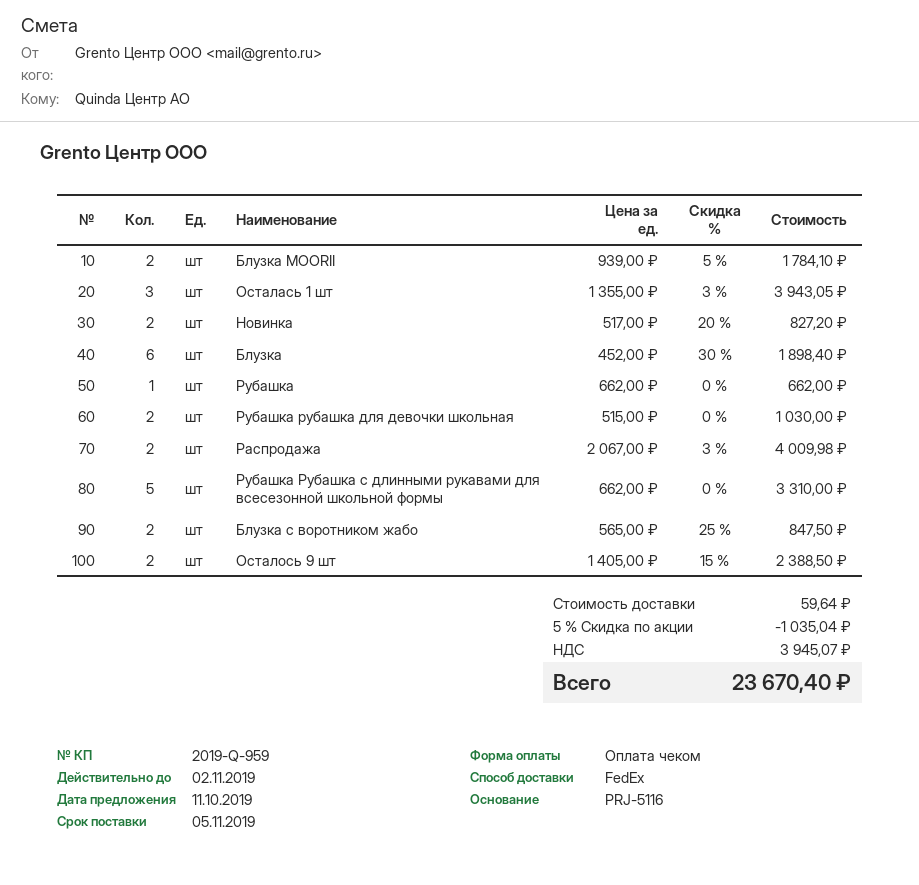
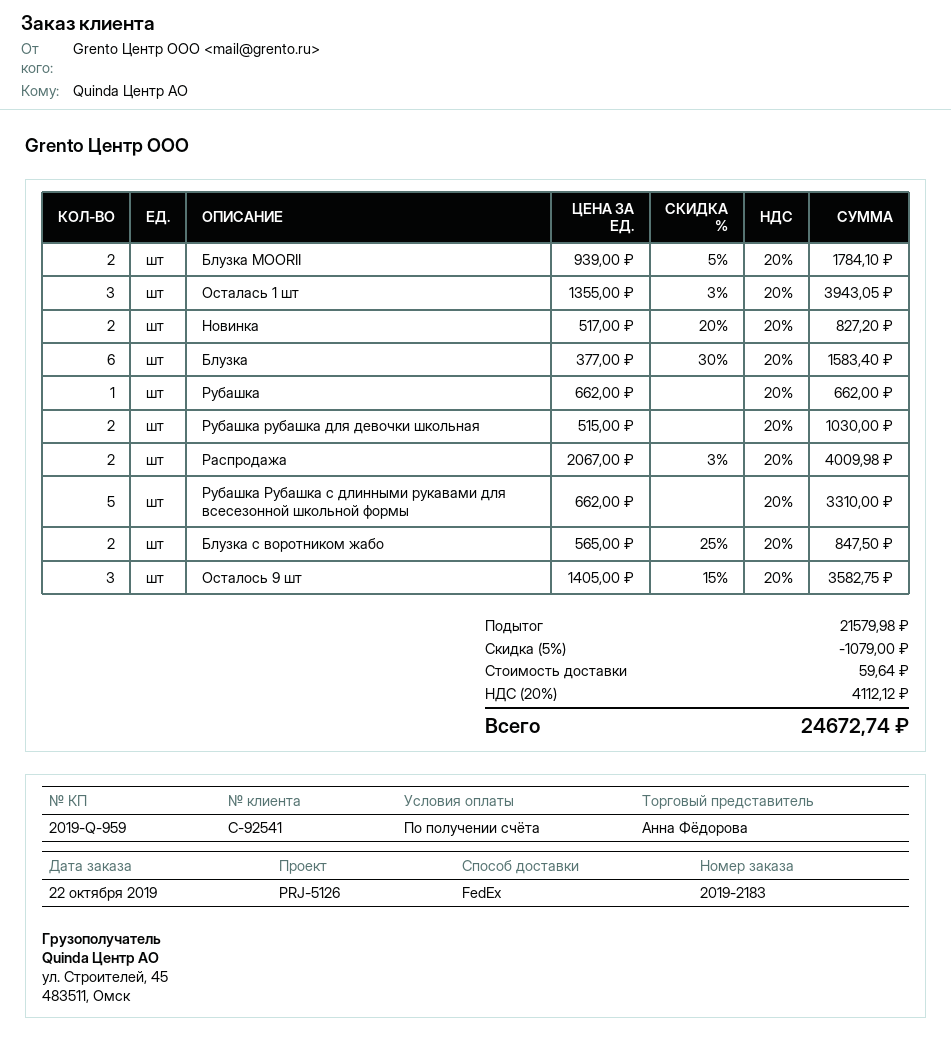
reference: PRJ-5116 -> PRJ-5126
Блузка: 6 x 452.00 - 30% = 1898.40 -> 6 x 377.00 - 30% = 1583.40
Осталось 9 шт: 2 x 1405.00 - 15% = 2388.50 -> 3 x 1405.00 - 15% = 3582.75
discount: 5% = 1035.04 -> 5% = 1079.00
tax: 3945.07 -> 4112.12
total: 23670.40 -> 24672.74

